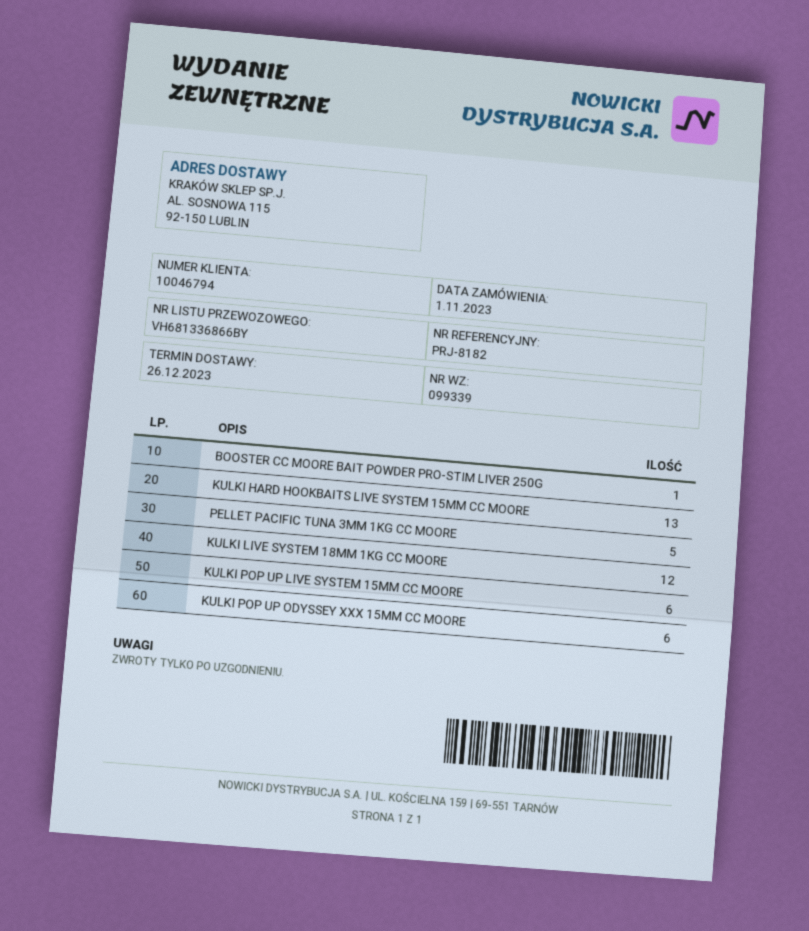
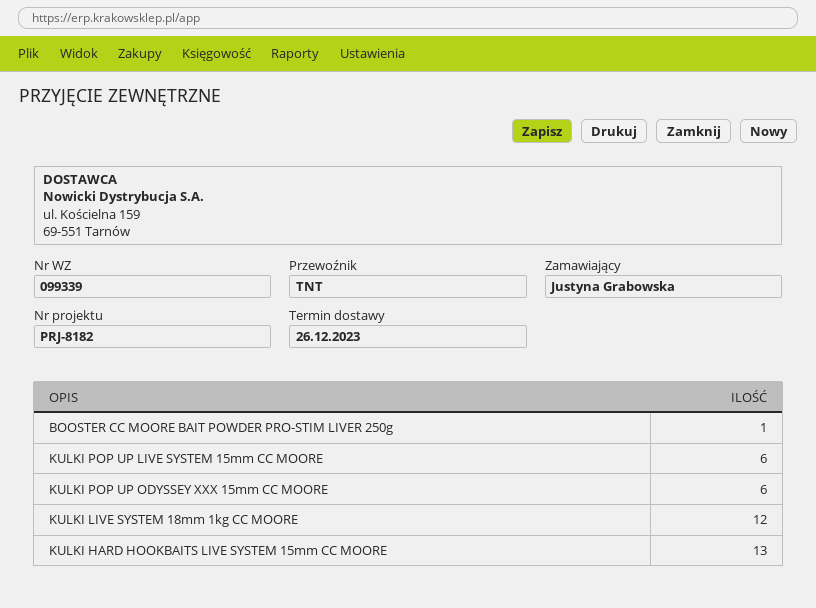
PELLET PACIFIC TUNA 3MM 1KG CC MOORE: 5 -> none

